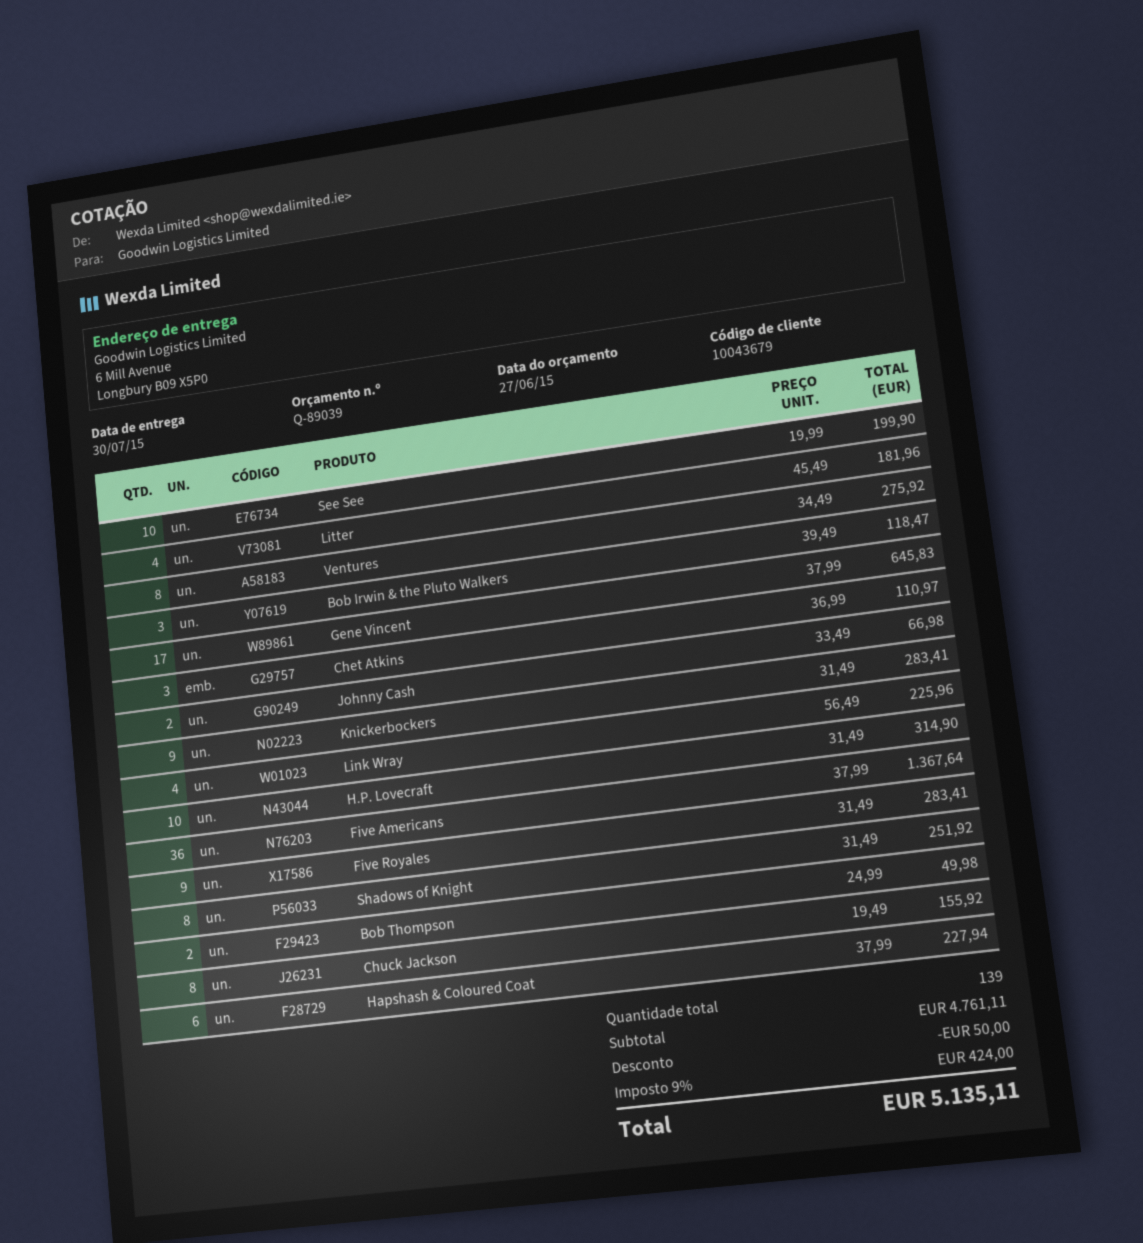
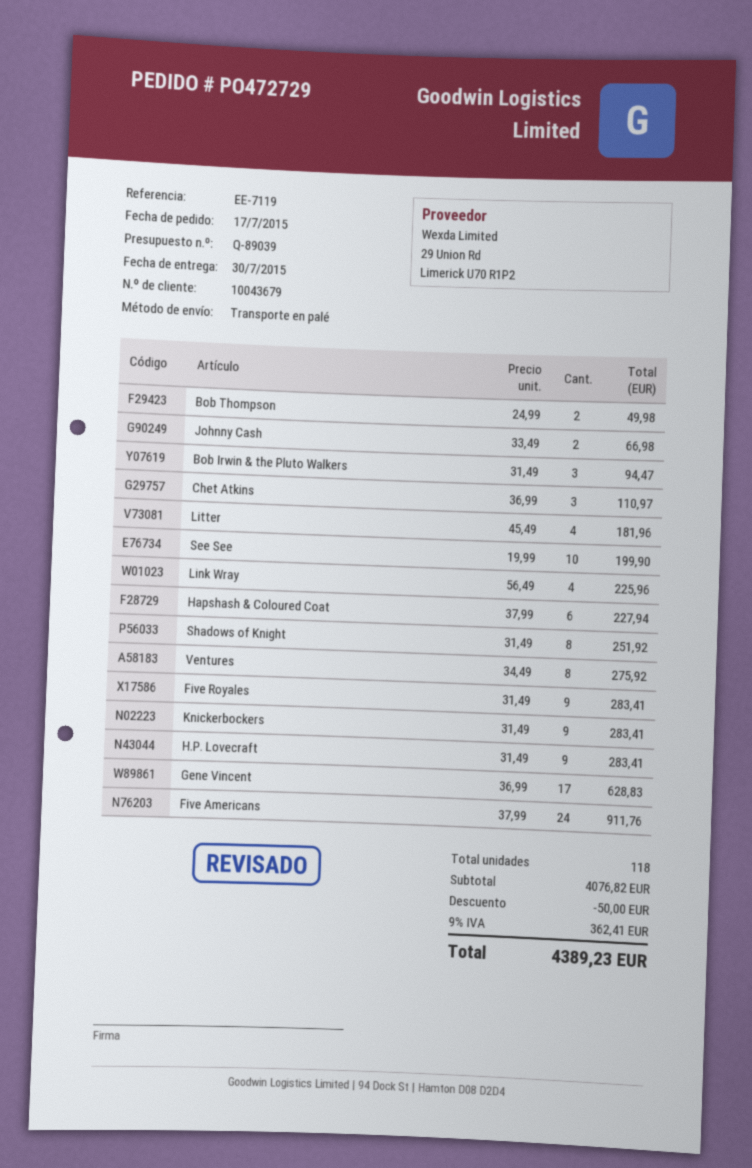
Bob Irwin & the Pluto Walkers: 3 x 39.49 = 118.47 -> 3 x 31.49 = 94.47
Gene Vincent: 17 x 37.99 = 645.83 -> 17 x 36.99 = 628.83
H.P. Lovecraft: 10 x 31.49 = 314.90 -> 9 x 31.49 = 283.41
Five Americans: 36 x 37.99 = 1367.64 -> 24 x 37.99 = 911.76
Chuck Jackson: 8 x 19.49 = 155.92 -> none
total quantity: 139 -> 118
subtotal: 4761.11 -> 4076.82
tax: 9% = 424.00 -> 9% = 362.41
total: 5135.11 -> 4389.23

